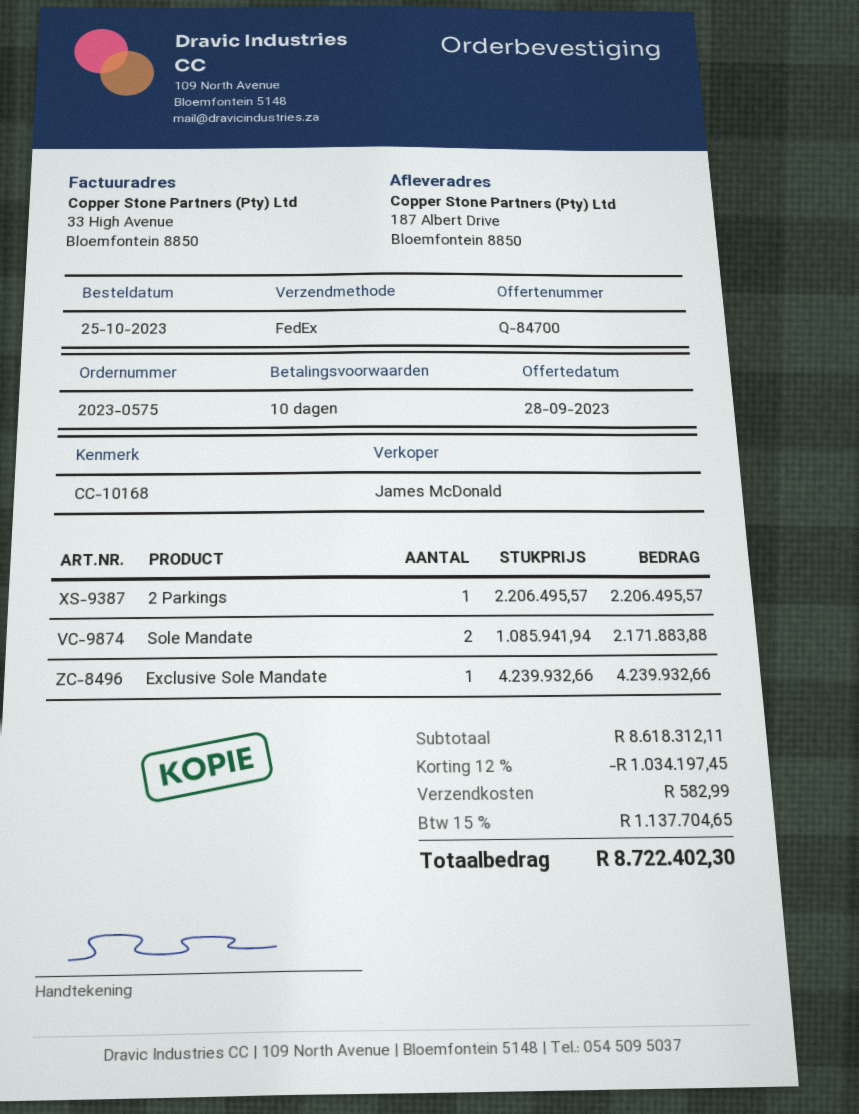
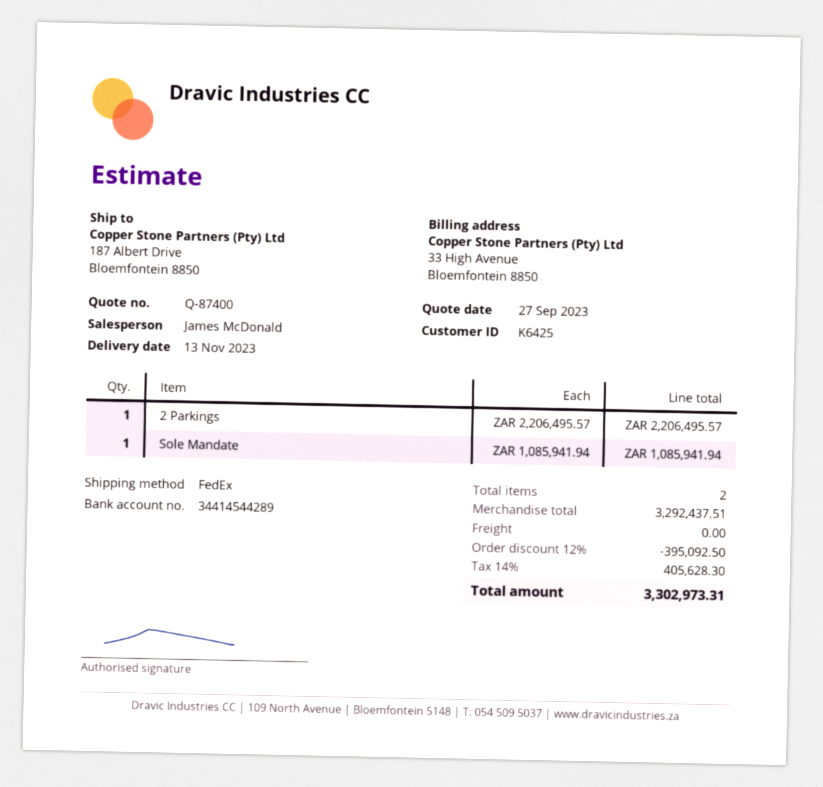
quote number: Q-84700 -> Q-87400
quote date: 2023-09-28 -> 2023-09-27
Sole Mandate: 2 x 1085941.94 = 2171883.88 -> 1 x 1085941.94 = 1085941.94
Exclusive Sole Mandate: 1 x 4239932.66 = 4239932.66 -> none
subtotal: 8618312.11 -> 3292437.51
discount: 12% = 1034197.45 -> 12% = 395092.50
shipping: 582.99 -> 0.00
tax: 15% = 1137704.65 -> 14% = 405628.30
total: 8722402.30 -> 3302973.31

